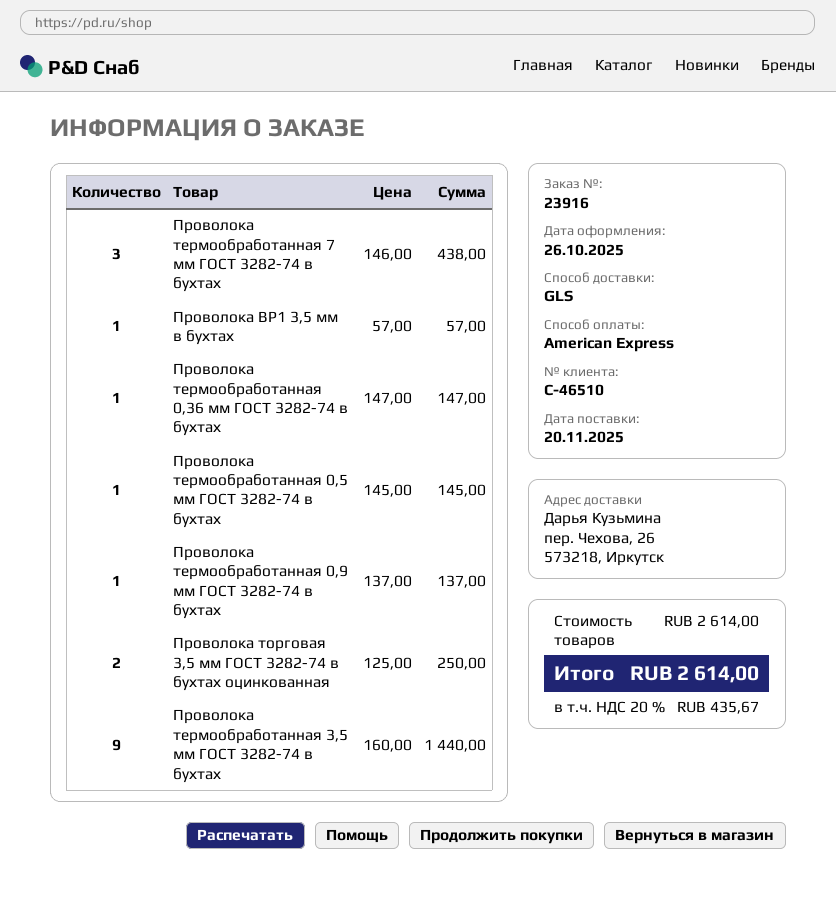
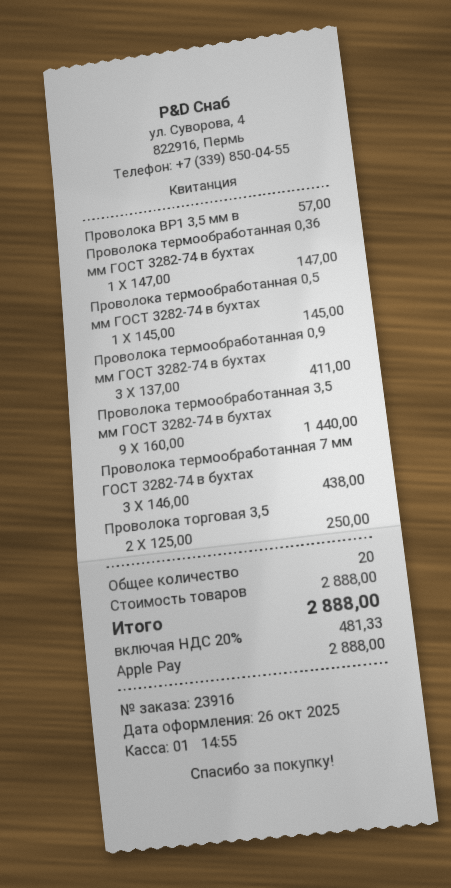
payment method: American Express -> Apple Pay
Проволока термообработанная 0,9 мм ГОСТ 3282-74 в бухтах: 1 x 137.00 = 137.00 -> 3 x 137.00 = 411.00
subtotal: 2614.00 -> 2888.00
tax: 20% = 435.67 -> 20% = 481.33
total: 2614.00 -> 2888.00

